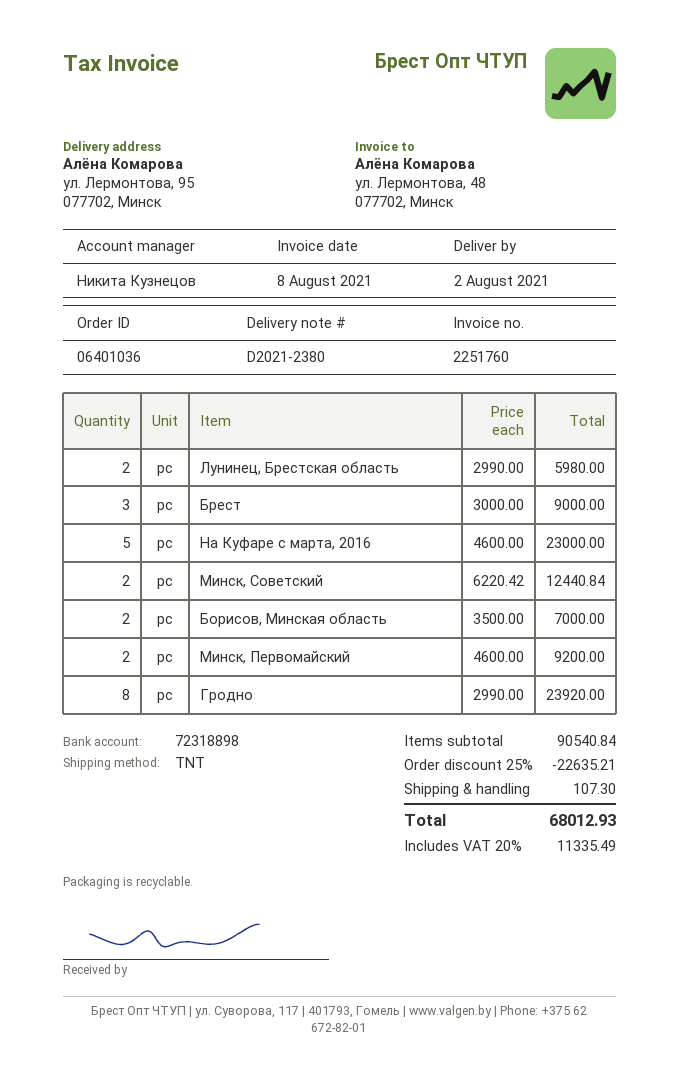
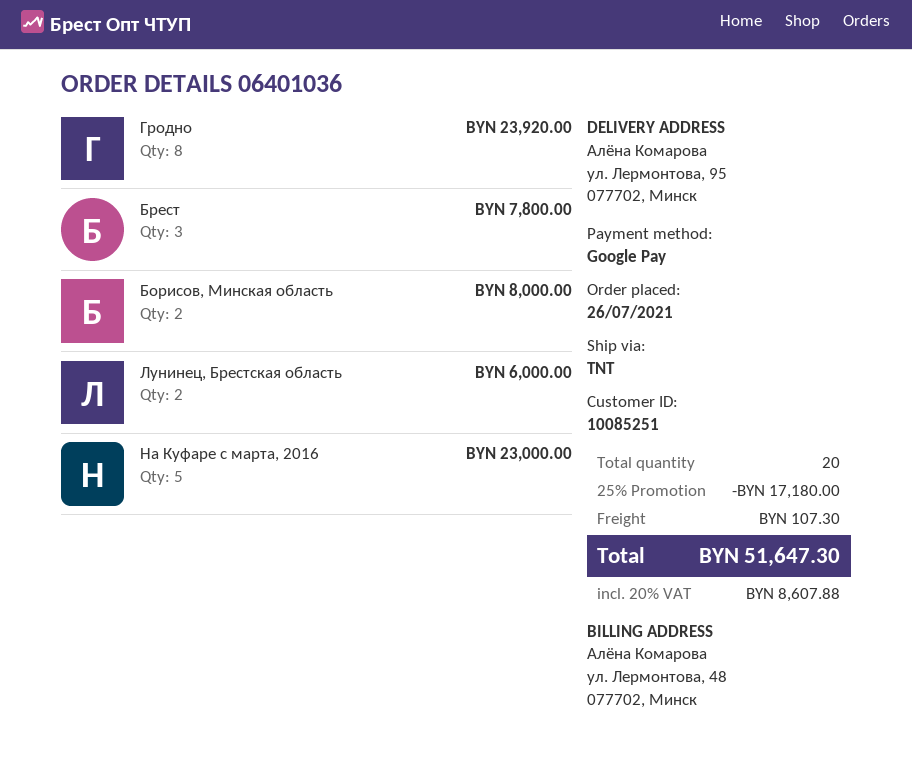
Лунинец, Брестская область: 2 for 5980.00 -> 2 for 6000.00
Брест: 3 for 9000.00 -> 3 for 7800.00
Минск, Советский: 2 for 12440.84 -> none
Борисов, Минская область: 2 for 7000.00 -> 2 for 8000.00
Минск, Первомайский: 2 for 9200.00 -> none
discount: 25% = 22635.21 -> 25% = 17180.00
tax: 20% = 11335.49 -> 20% = 8607.88
total: 68012.93 -> 51647.30

